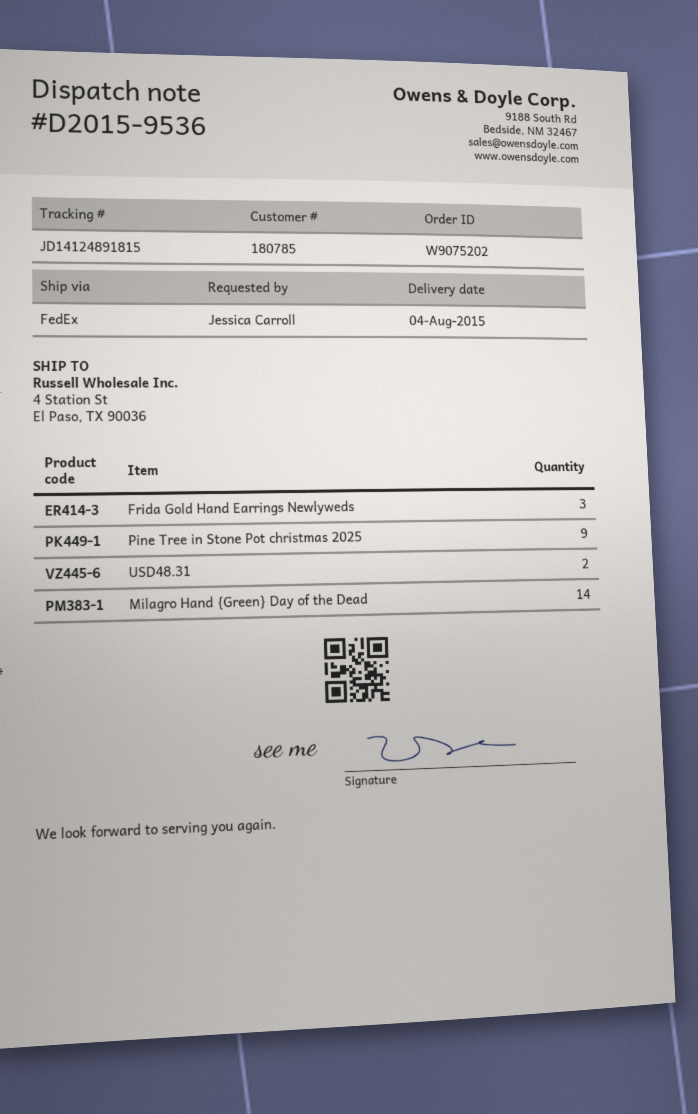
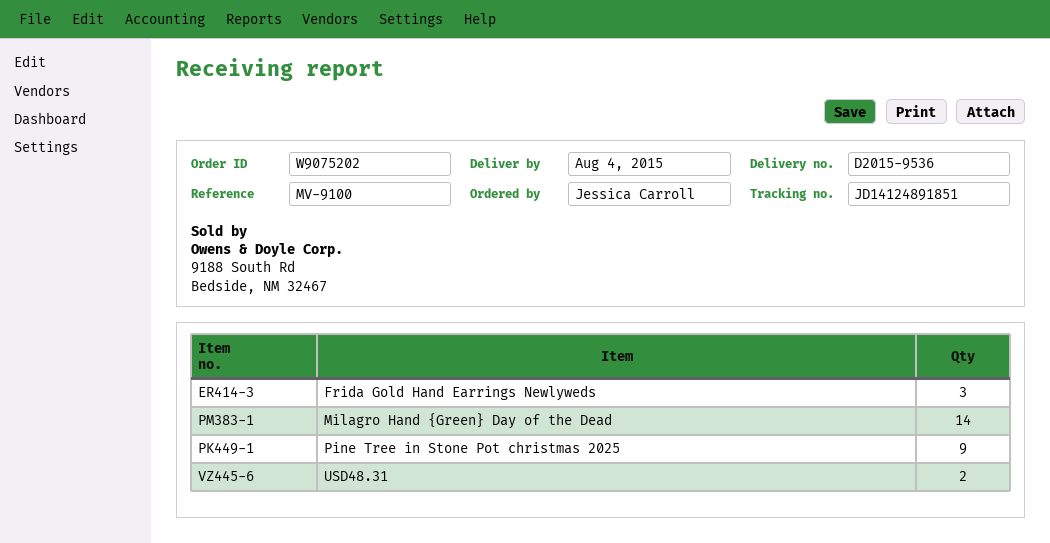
tracking number: JD14124891815 -> JD14124891851

